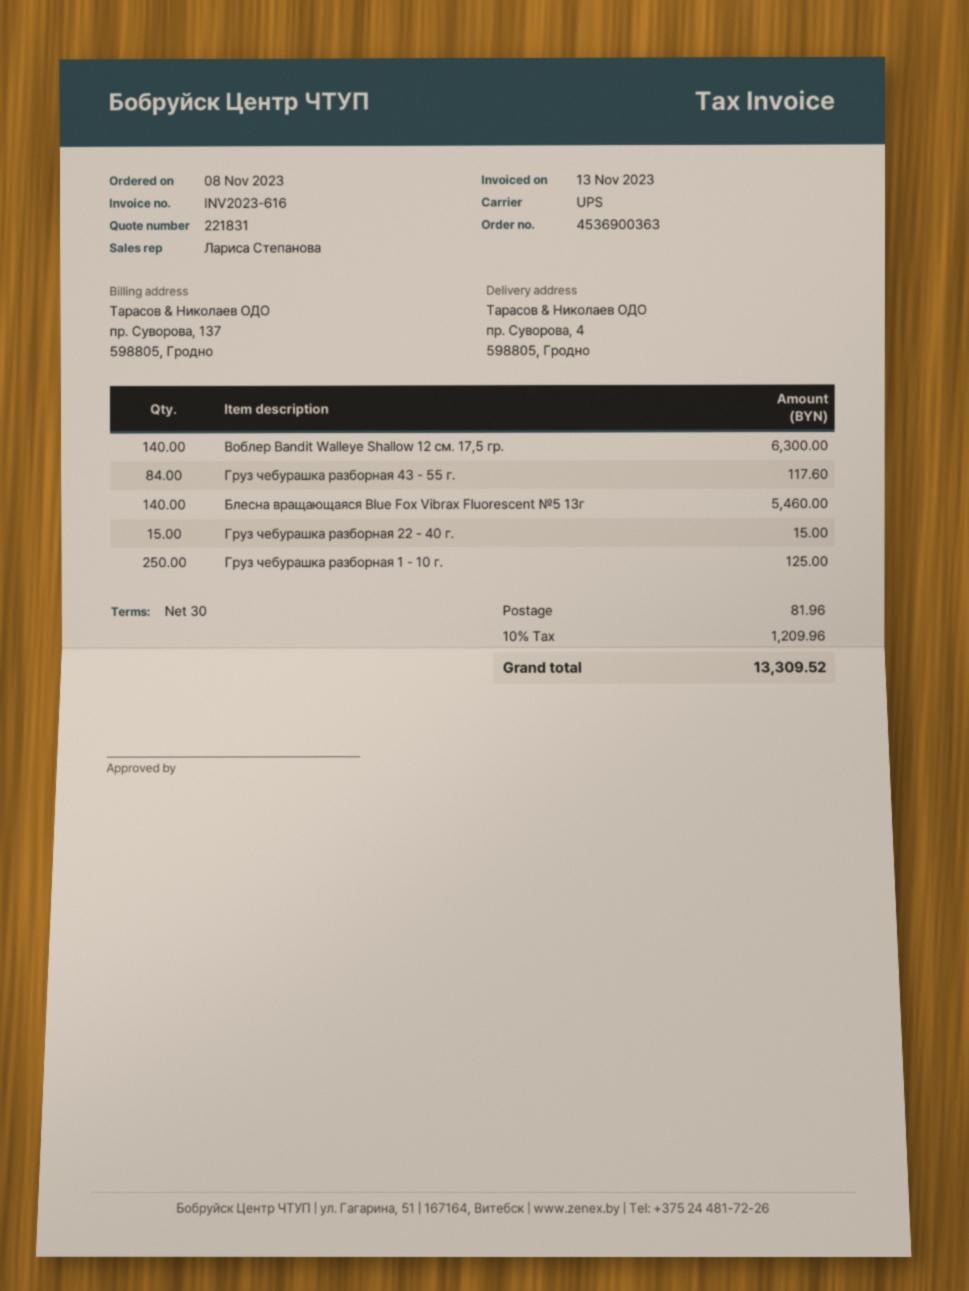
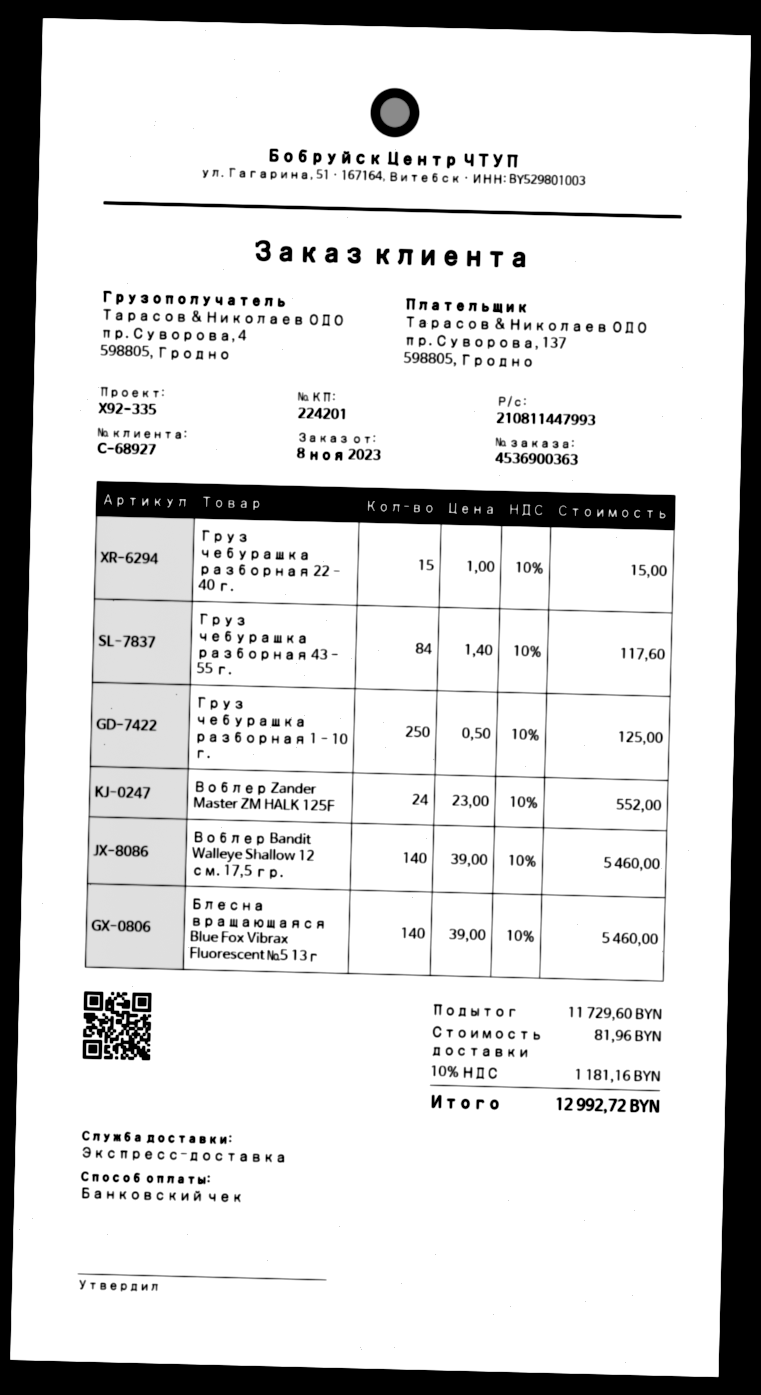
quote number: 221831 -> 224201
shipping method: UPS -> express
Воблер Bandit Walleye Shallow 12 см. 17,5 гр.: 140 for 6300.00 -> 140 for 5460.00
Воблер Zander Master ZM HALK 125F: none -> 24 for 552.00
tax: 10% = 1209.96 -> 10% = 1181.16
total: 13309.52 -> 12992.72

